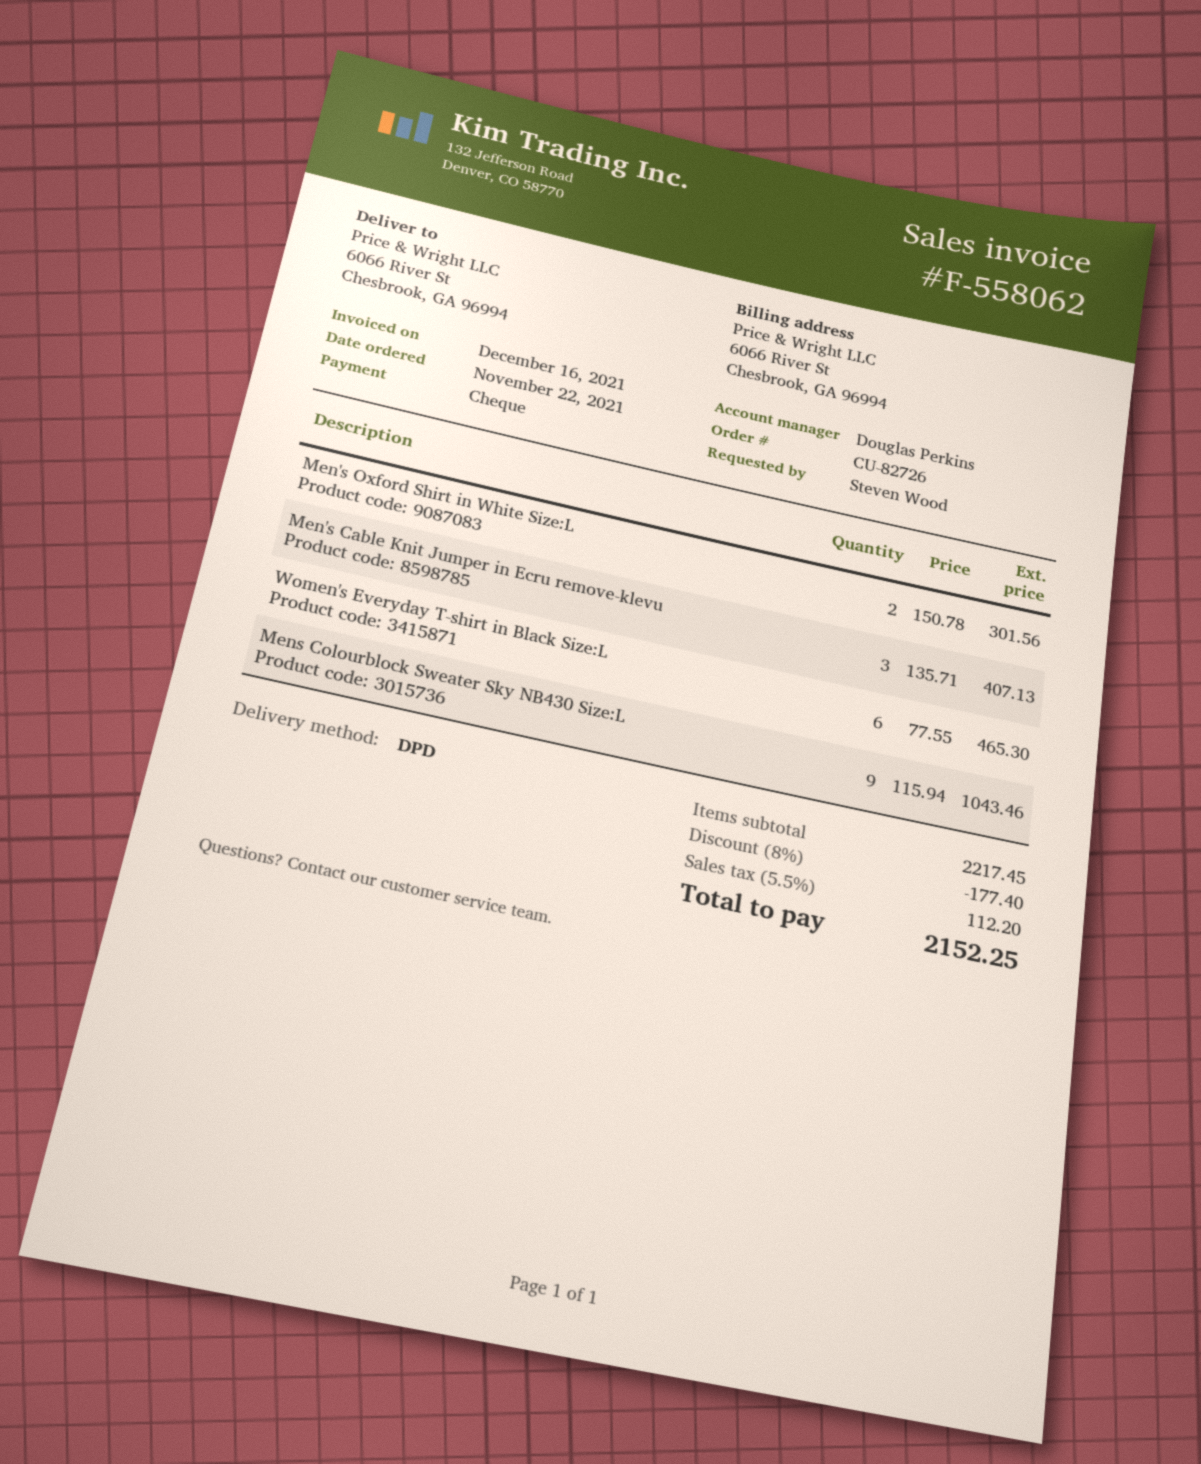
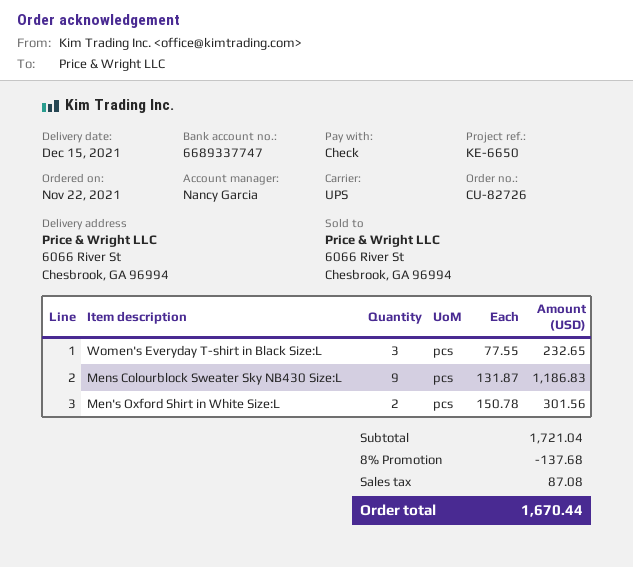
sales rep: Douglas Perkins -> Nancy Garcia
shipping method: DPD -> UPS
Men's Cable Knit Jumper in Ecru remove-klevu: 3 x 135.71 = 407.13 -> none
Women's Everyday T-shirt in Black Size:L: 6 x 77.55 = 465.30 -> 3 x 77.55 = 232.65
Mens Colourblock Sweater Sky NB430 Size:L: 9 x 115.94 = 1043.46 -> 9 x 131.87 = 1186.83
subtotal: 2217.45 -> 1721.04
discount: 8% = 177.40 -> 8% = 137.68
tax: 112.20 -> 87.08
total: 2152.25 -> 1670.44

